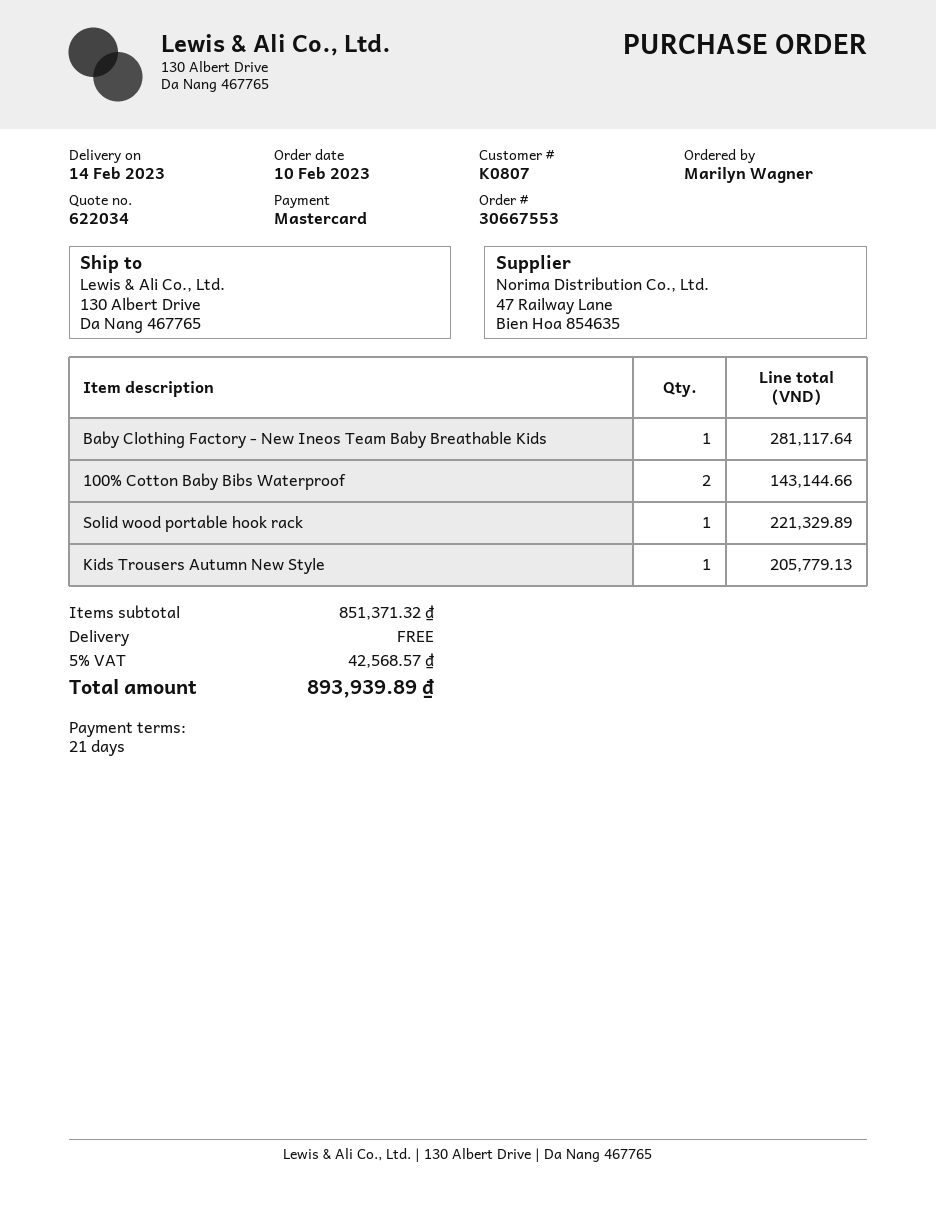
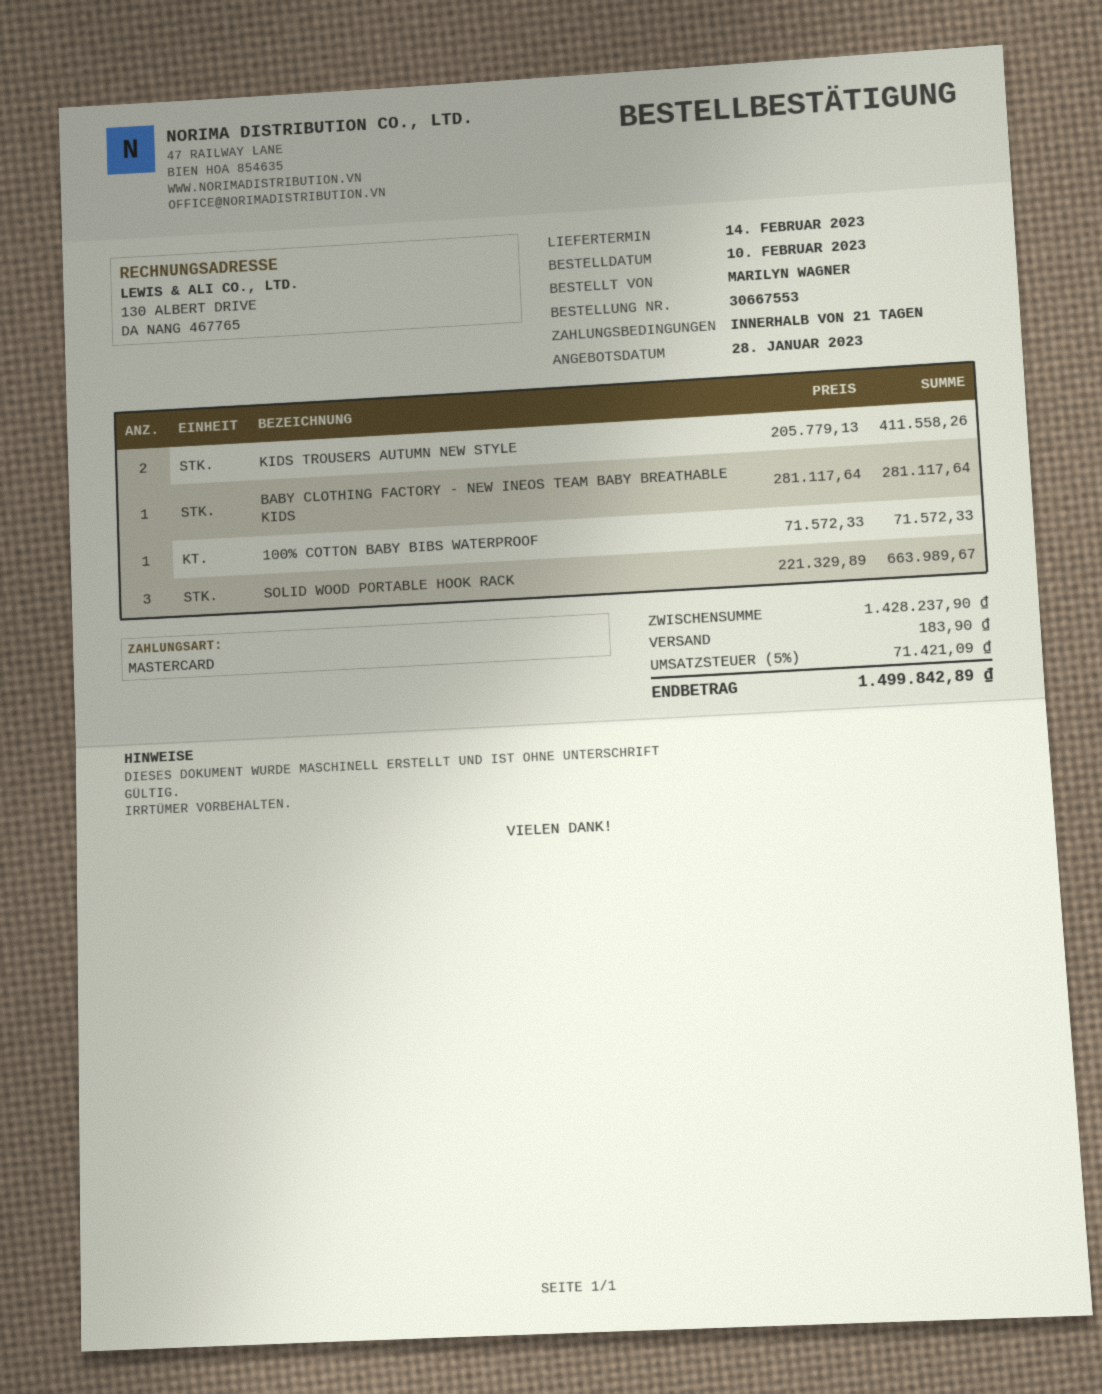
100% Cotton Baby Bibs Waterproof: 2 for 143144.66 -> 1 for 71572.33
Solid wood portable hook rack: 1 for 221329.89 -> 3 for 663989.67
Kids Trousers Autumn New Style: 1 for 205779.13 -> 2 for 411558.26
subtotal: 851371.32 -> 1428237.90
shipping: 0.00 -> 183.90
tax: 5% = 42568.57 -> 5% = 71421.09
total: 893939.89 -> 1499842.89

